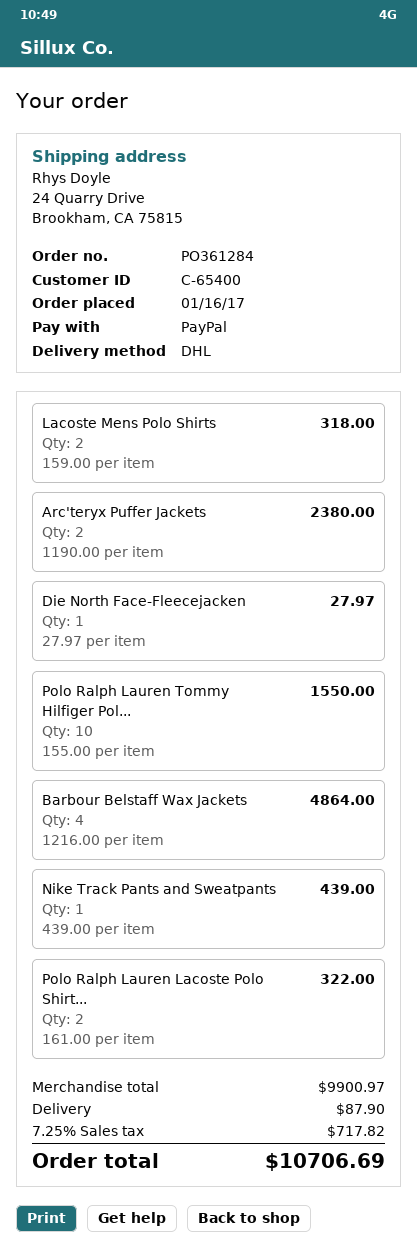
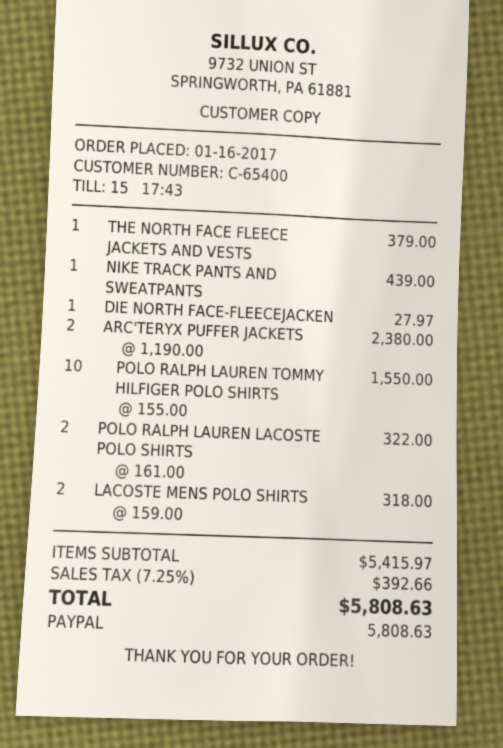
Barbour Belstaff Wax Jackets: 4 x 1216.00 = 4864.00 -> none
THE NORTH FACE FLEECE JACKETS AND VESTS: none -> 1 x 379.00 = 379.00
subtotal: 9900.97 -> 5415.97
shipping: 87.90 -> none
tax: 7.25% = 717.82 -> 7.25% = 392.66
total: 10706.69 -> 5808.63

